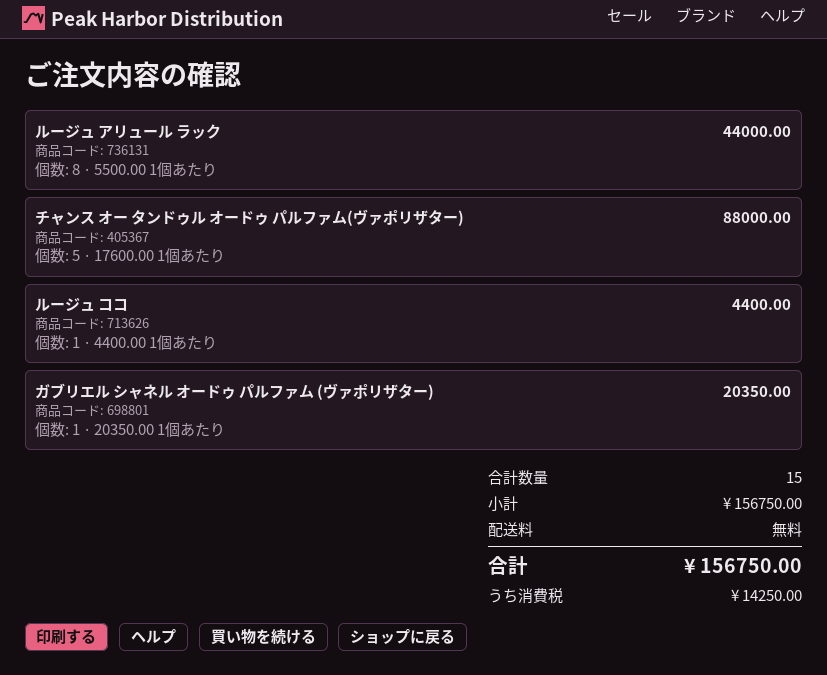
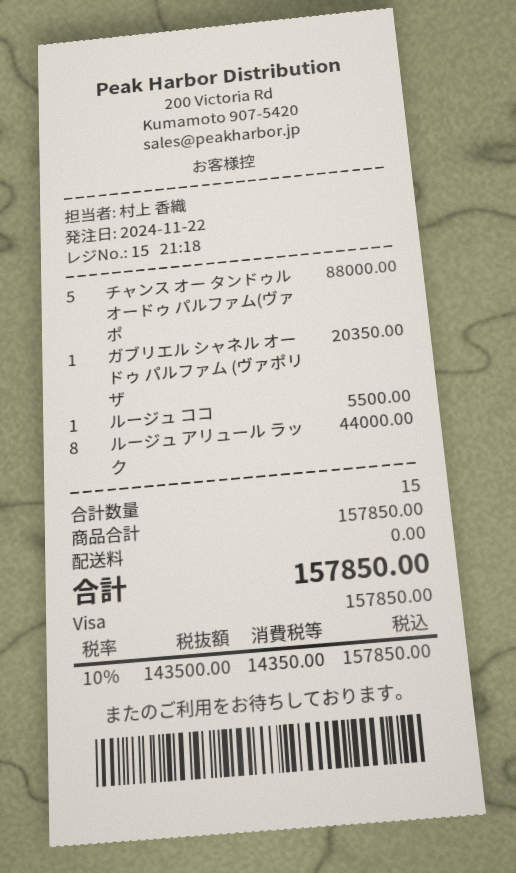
ルージュ ココ: 1 for 4400.00 -> 1 for 5500.00
subtotal: 156750.00 -> 157850.00
tax: 14250.00 -> 14350.00
total: 156750.00 -> 157850.00

